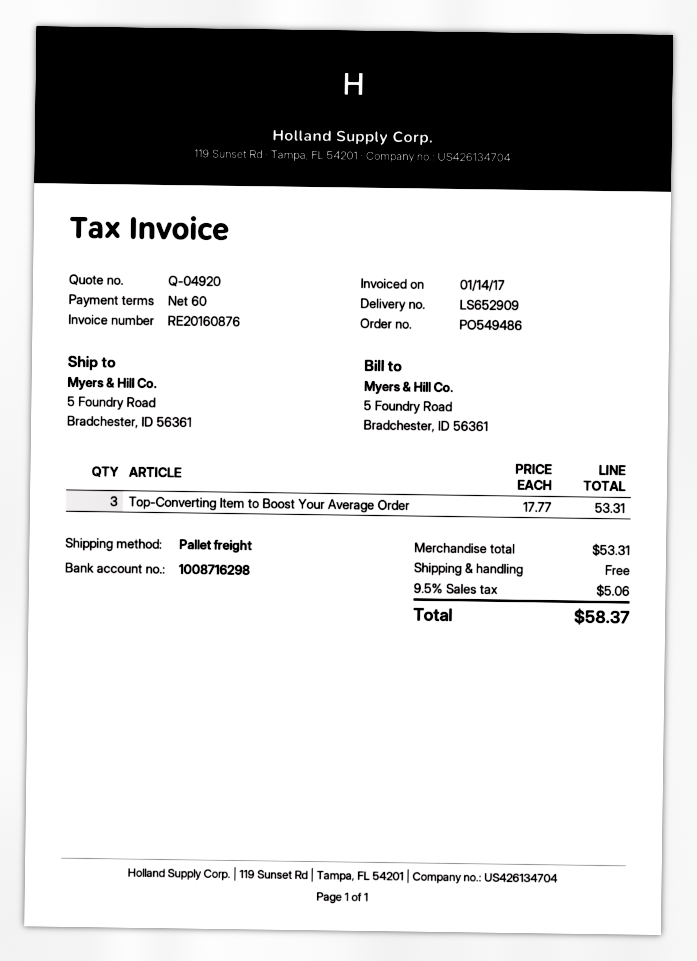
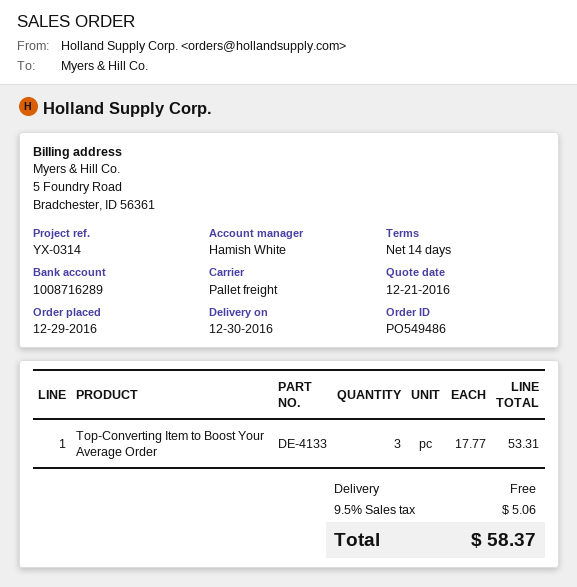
payment terms: 60 days -> 14 days
bank account: 1008716298 -> 1008716289

